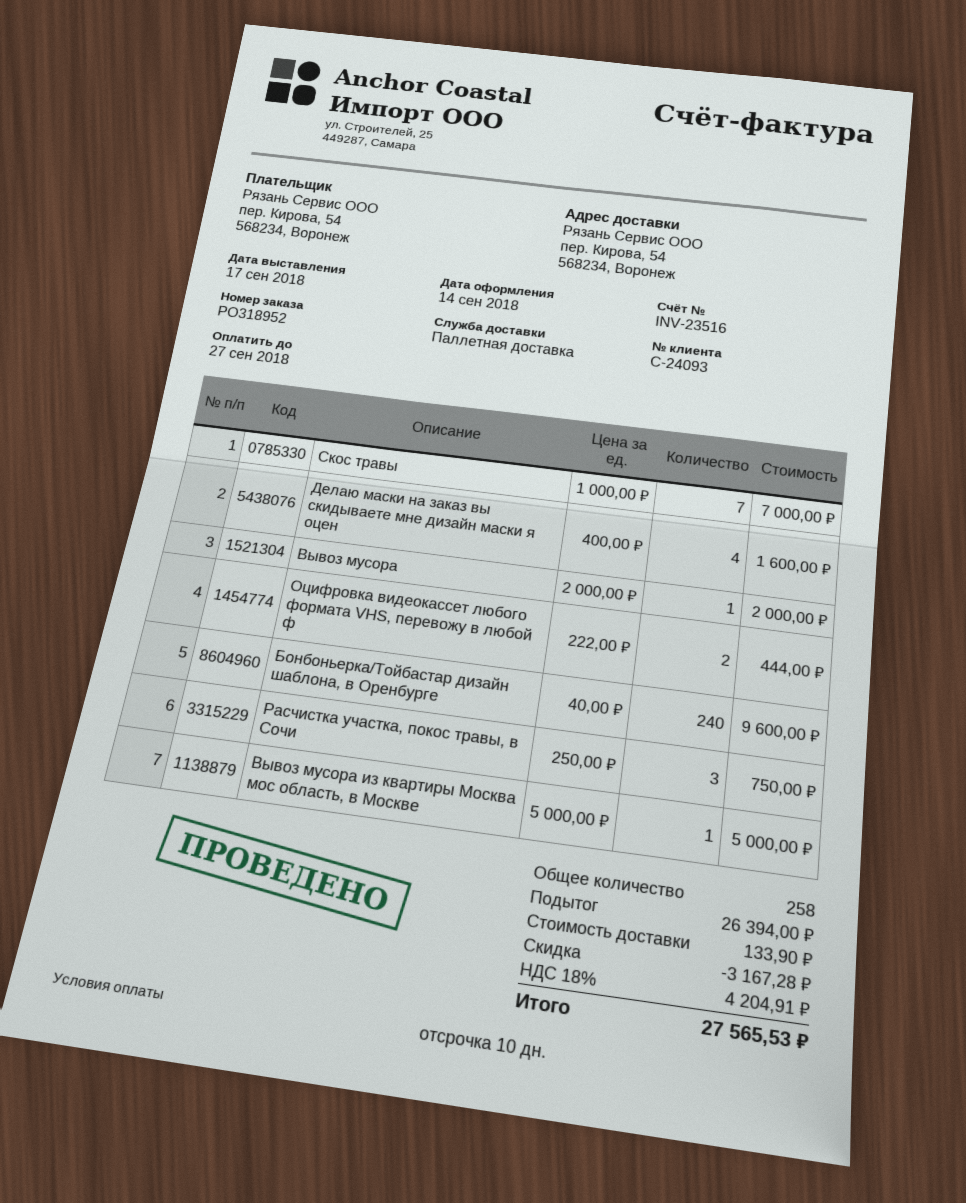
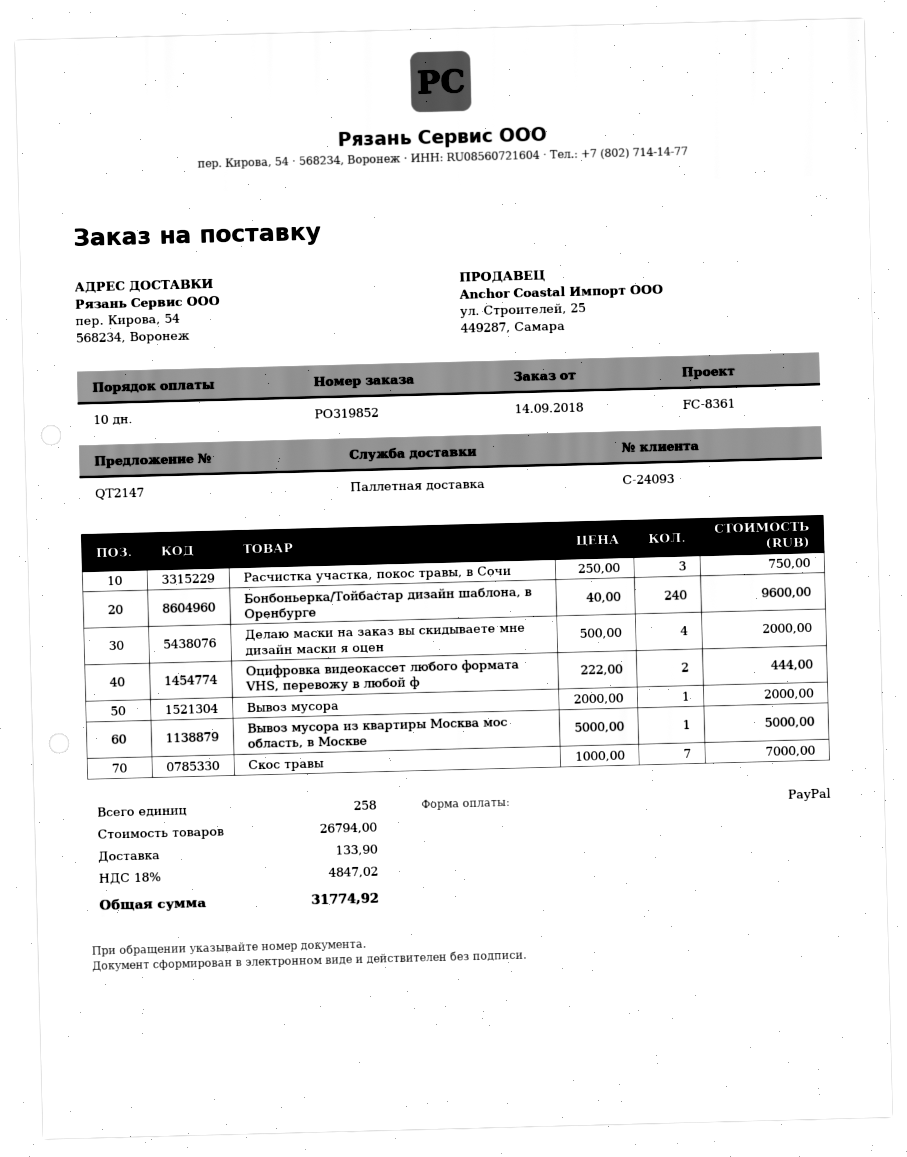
order number: PO318952 -> PO319852
Делаю маски на заказ вы скидываете мне дизайн маски я оцен: 4 x 400.00 = 1600.00 -> 4 x 500.00 = 2000.00
subtotal: 26394.00 -> 26794.00
discount: 3167.28 -> none
tax: 18% = 4204.91 -> 18% = 4847.02
total: 27565.53 -> 31774.92

